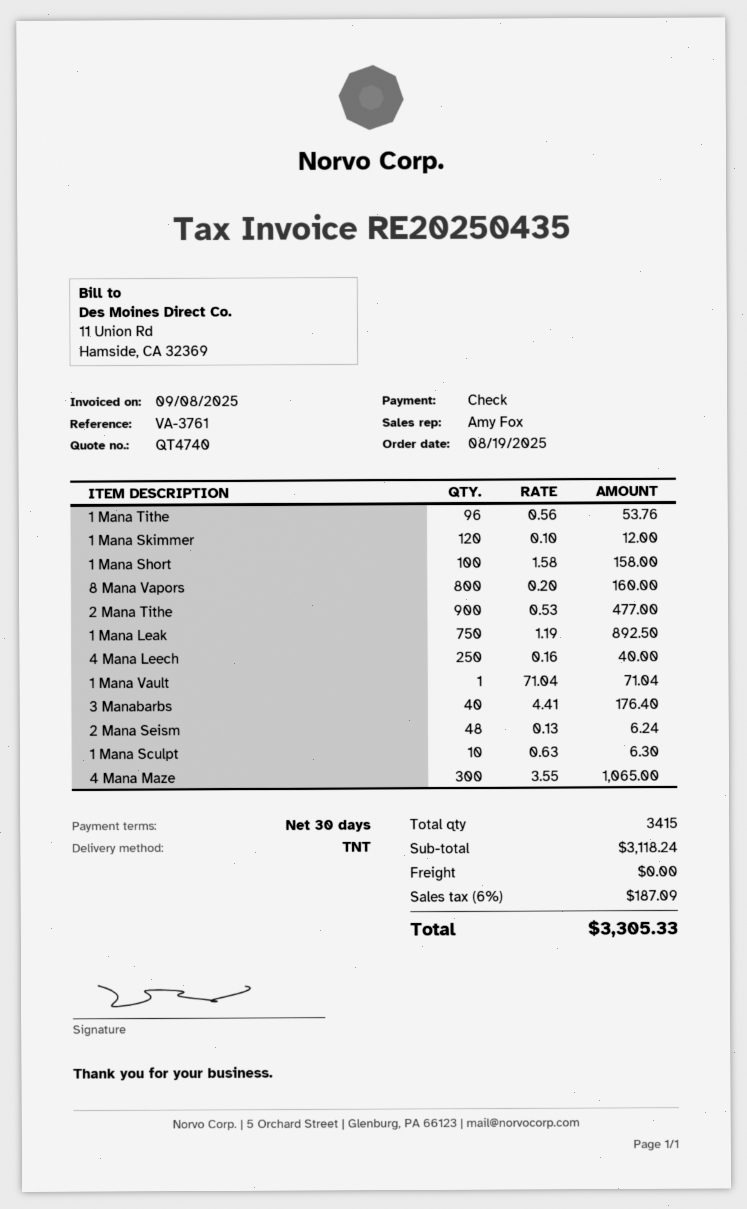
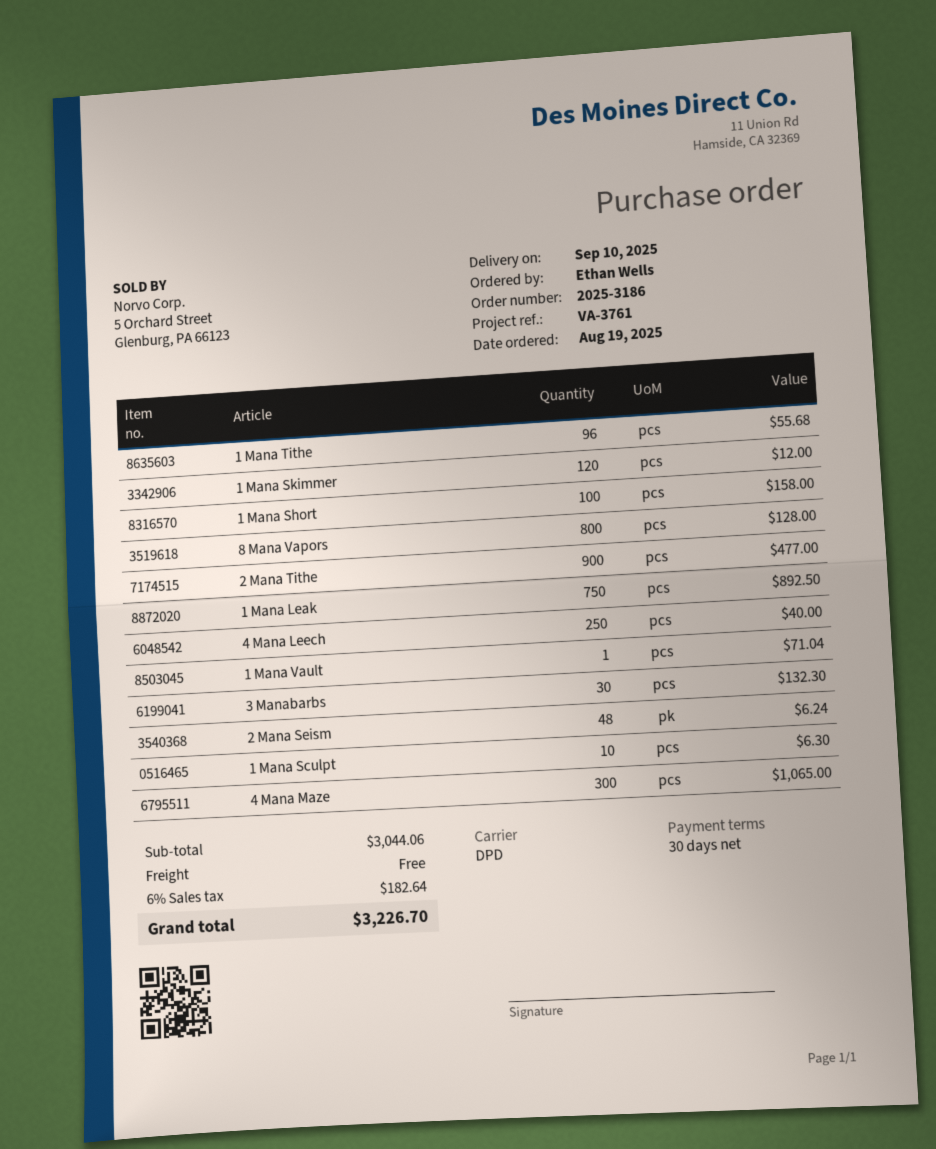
shipping method: TNT -> DPD
1 Mana Tithe: 96 for 53.76 -> 96 for 55.68
8 Mana Vapors: 800 for 160.00 -> 800 for 128.00
3 Manabarbs: 40 for 176.40 -> 30 for 132.30
subtotal: 3118.24 -> 3044.06
tax: 6% = 187.09 -> 6% = 182.64
total: 3305.33 -> 3226.70

